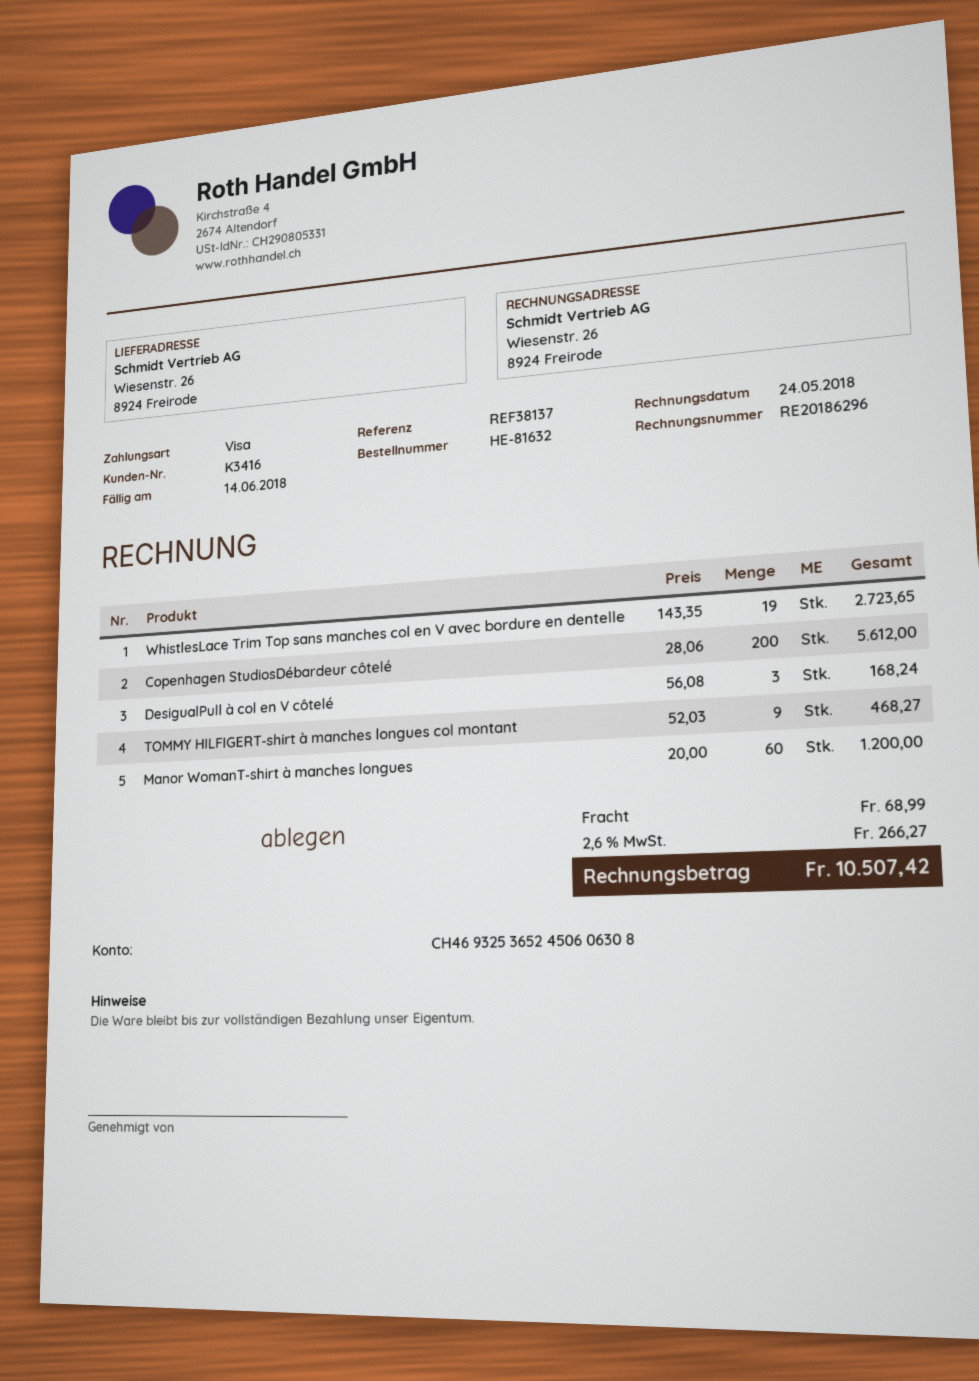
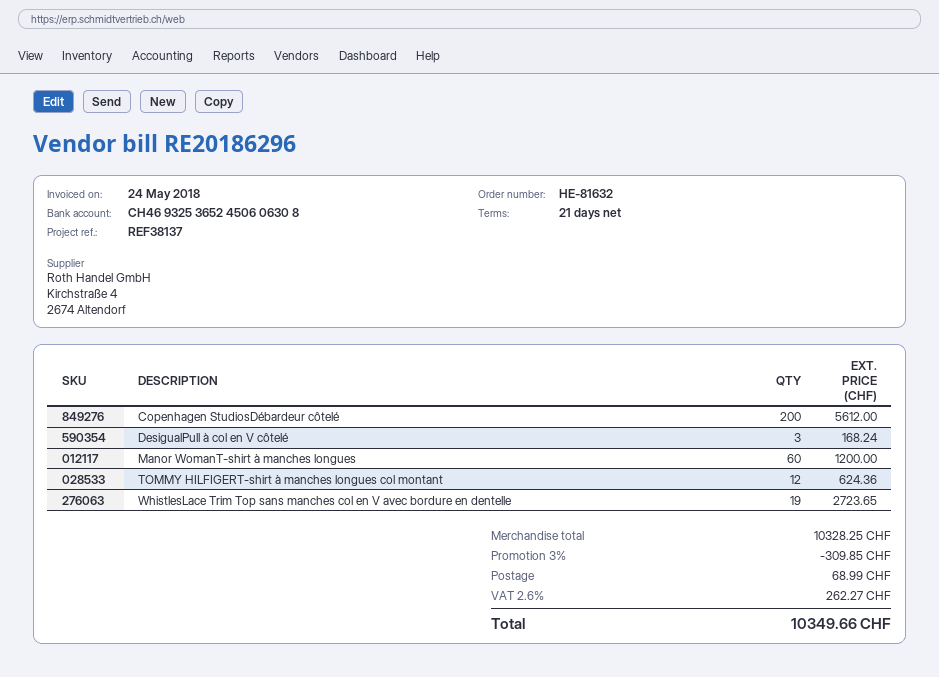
TOMMY HILFIGERT-shirt à manches longues col montant: 9 for 468.27 -> 12 for 624.36
discount: none -> 3% = 309.85
tax: 2.6% = 266.27 -> 2.6% = 262.27
total: 10507.42 -> 10349.66

